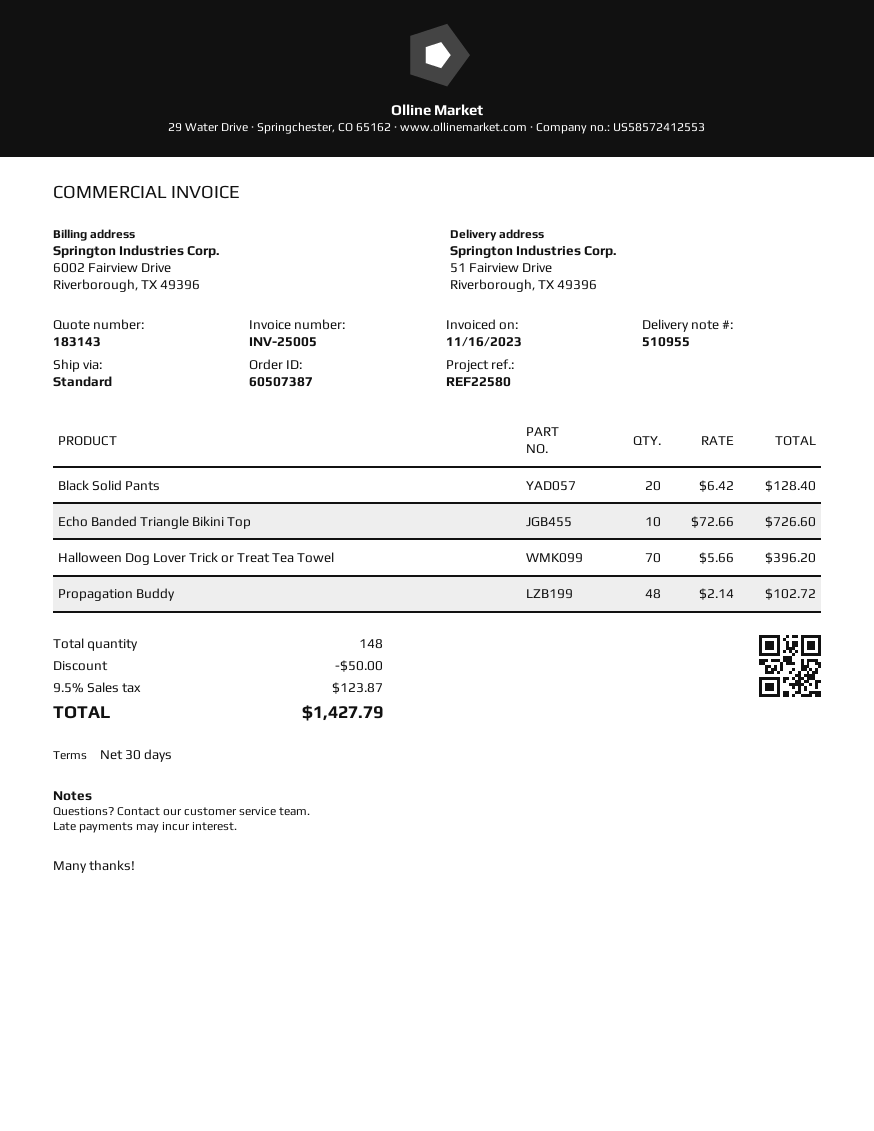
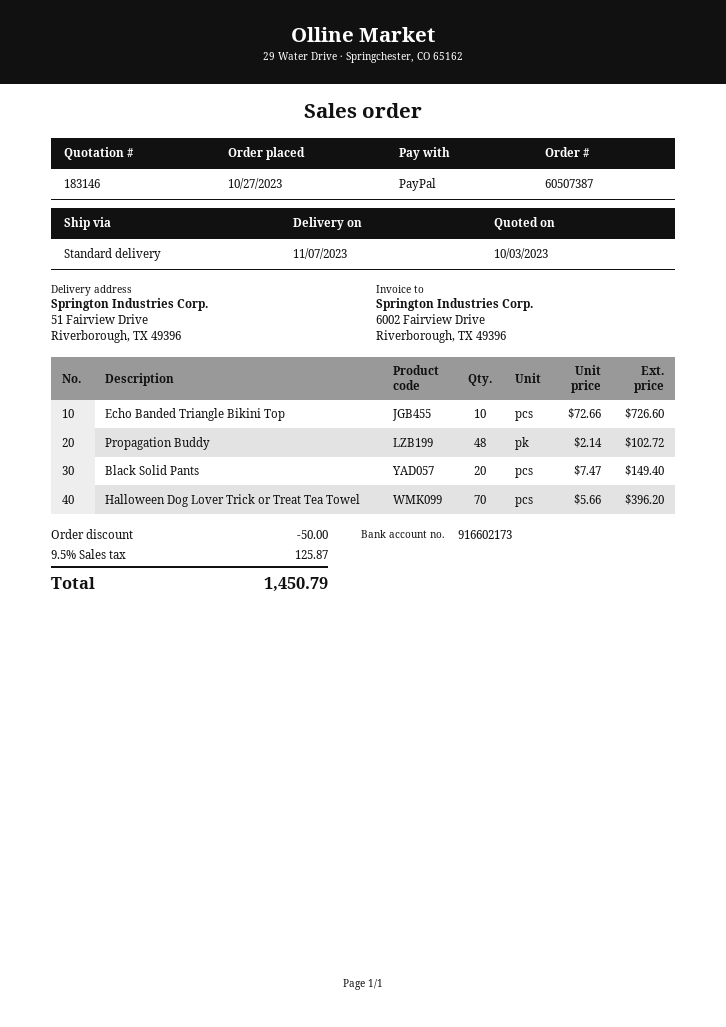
quote number: 183143 -> 183146
Black Solid Pants: 20 x 6.42 = 128.40 -> 20 x 7.47 = 149.40
tax: 9.5% = 123.87 -> 9.5% = 125.87
total: 1427.79 -> 1450.79

